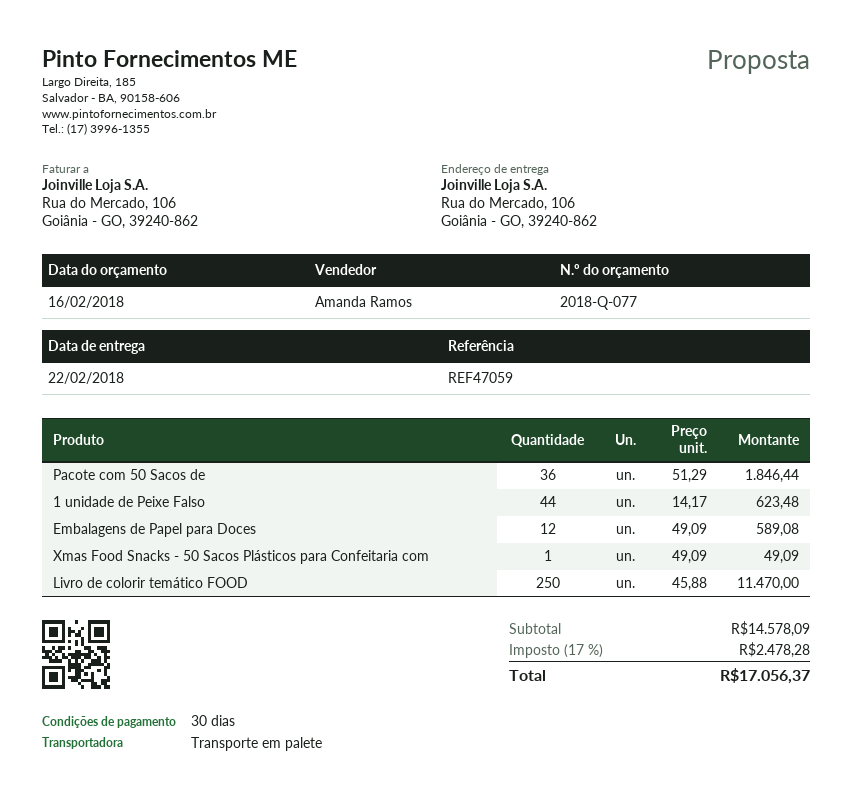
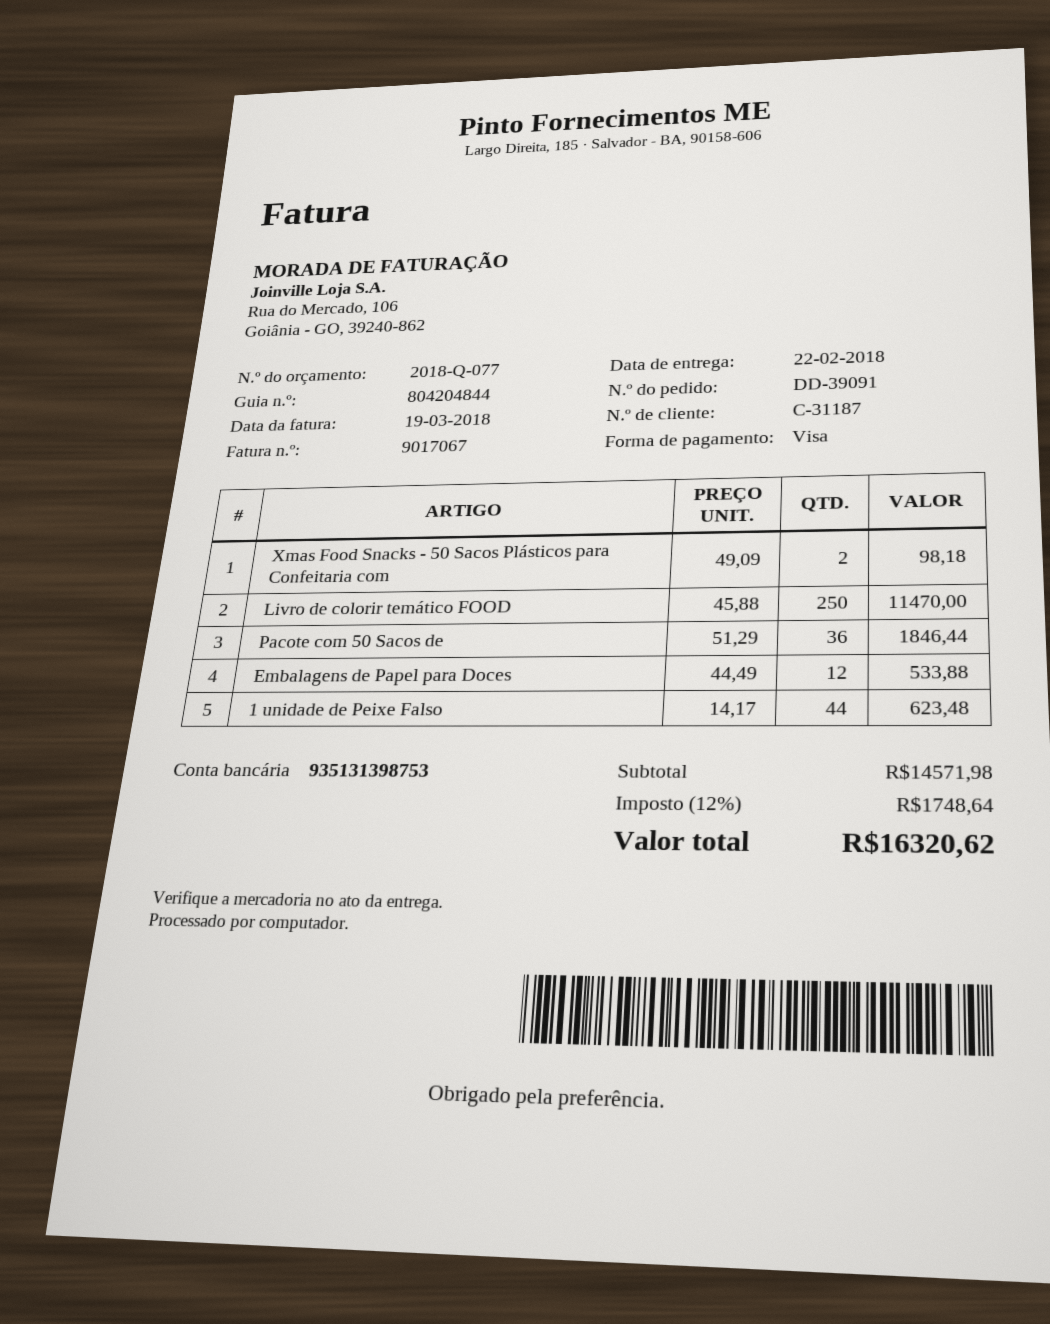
Embalagens de Papel para Doces: 12 x 49.09 = 589.08 -> 12 x 44.49 = 533.88
Xmas Food Snacks - 50 Sacos Plásticos para Confeitaria com: 1 x 49.09 = 49.09 -> 2 x 49.09 = 98.18
subtotal: 14578.09 -> 14571.98
tax: 17% = 2478.28 -> 12% = 1748.64
total: 17056.37 -> 16320.62

